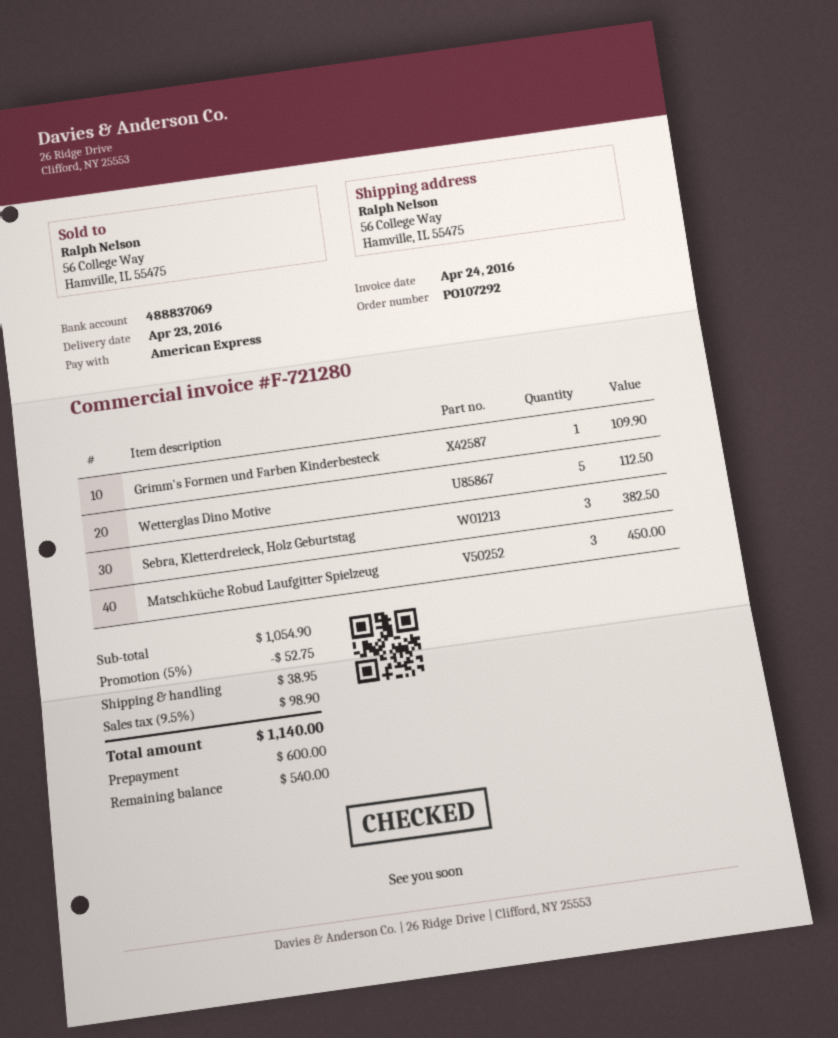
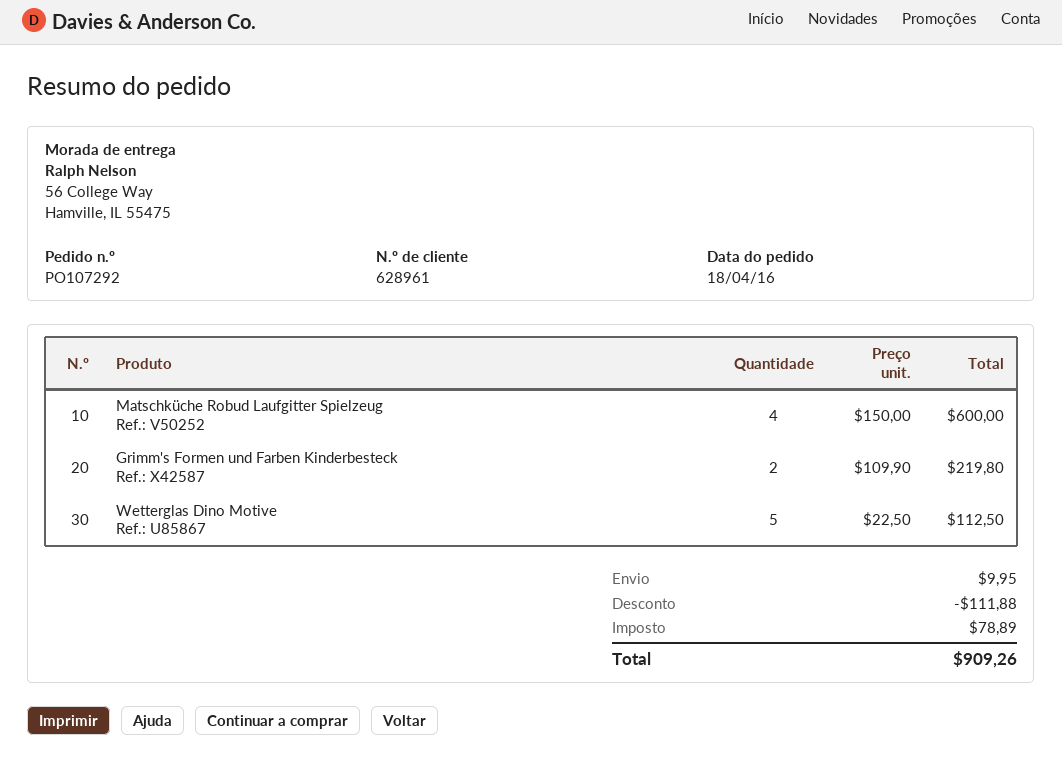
Grimm's Formen und Farben Kinderbesteck: 1 for 109.90 -> 2 for 219.80
Sebra, Kletterdreieck, Holz Geburtstag: 3 for 382.50 -> none
Matschküche Robud Laufgitter Spielzeug: 3 for 450.00 -> 4 for 600.00
discount: 52.75 -> 111.88
shipping: 38.95 -> 9.95
tax: 98.90 -> 78.89
total: 1140.00 -> 909.26

